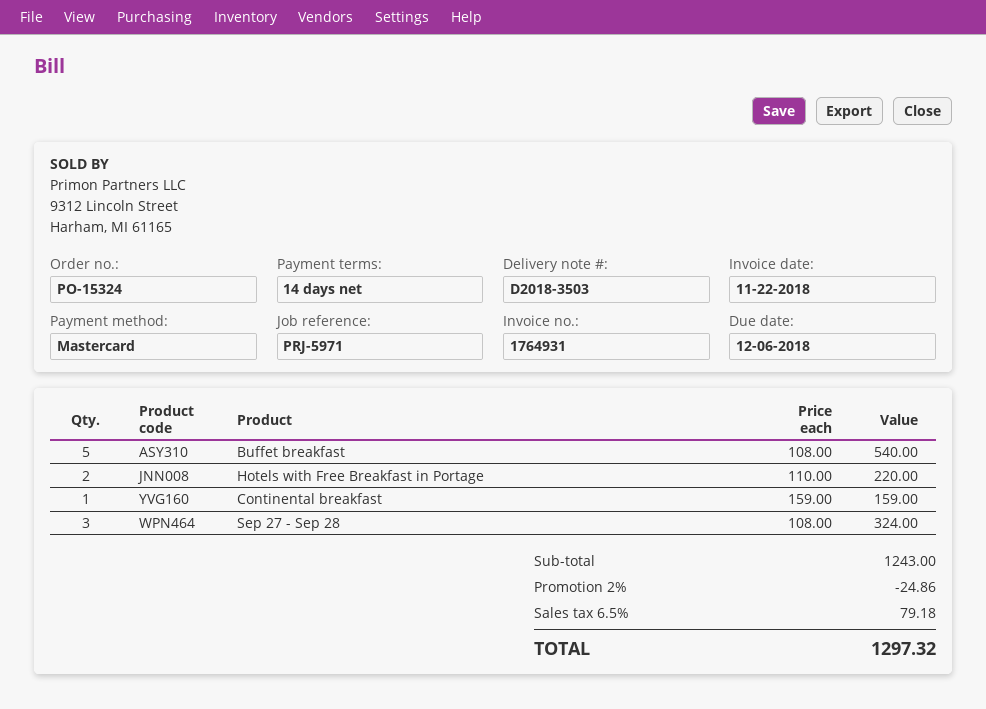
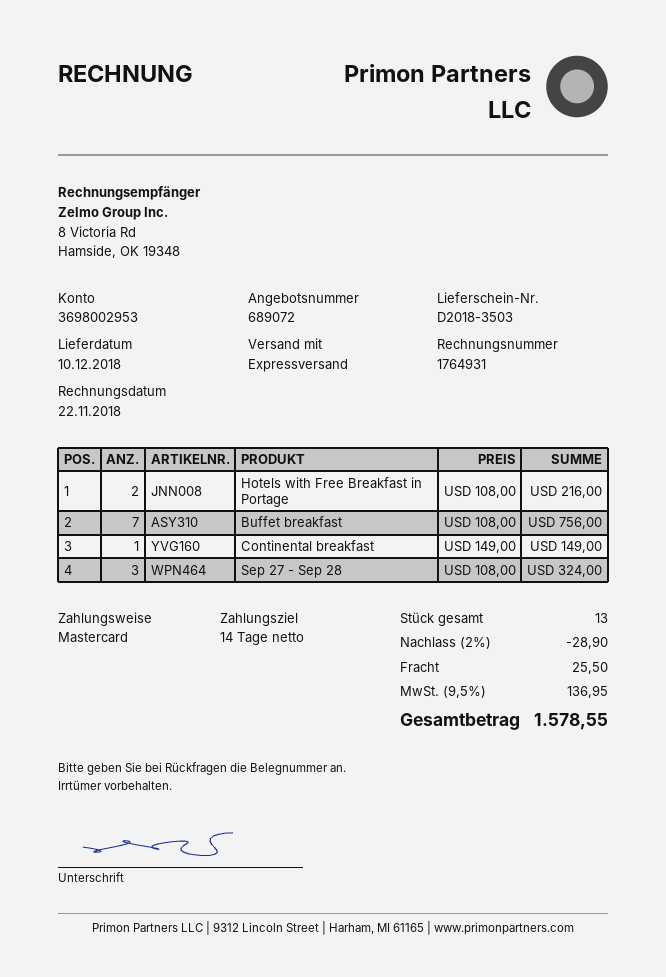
Buffet breakfast: 5 x 108.00 = 540.00 -> 7 x 108.00 = 756.00
Hotels with Free Breakfast in Portage: 2 x 110.00 = 220.00 -> 2 x 108.00 = 216.00
Continental breakfast: 1 x 159.00 = 159.00 -> 1 x 149.00 = 149.00
discount: 2% = 24.86 -> 2% = 28.90
shipping: none -> 25.50
tax: 6.5% = 79.18 -> 9.5% = 136.95
total: 1297.32 -> 1578.55

